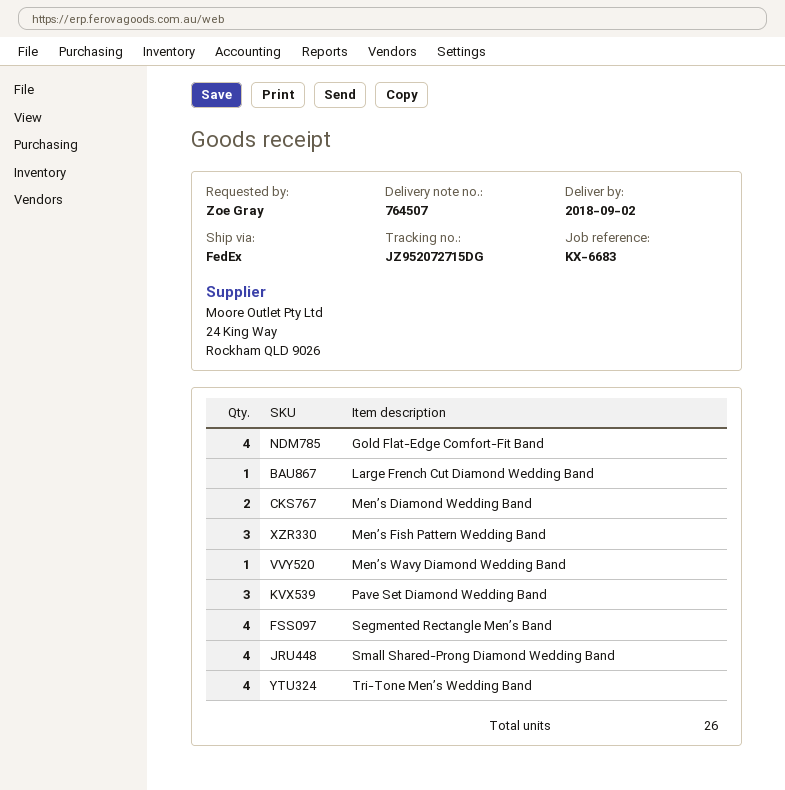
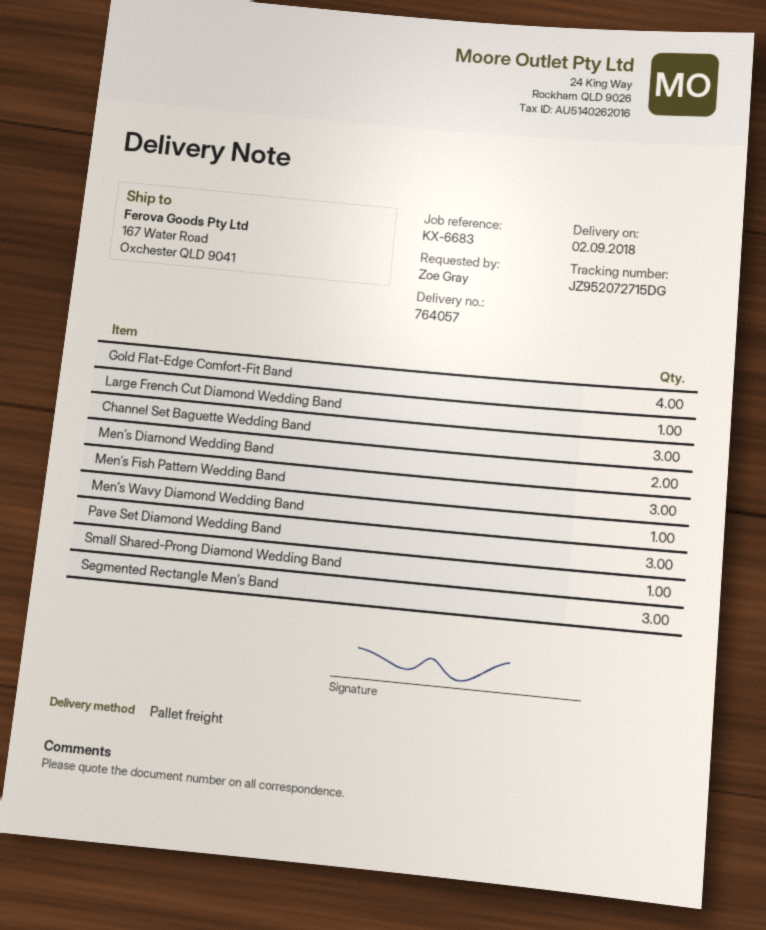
delivery note number: 764507 -> 764057
shipping method: FedEx -> pallet freight
Segmented Rectangle Men’s Band: 4 -> 3
Small Shared-Prong Diamond Wedding Band: 4 -> 1
Tri-Tone Men’s Wedding Band: 4 -> none
Channel Set Baguette Wedding Band: none -> 3

